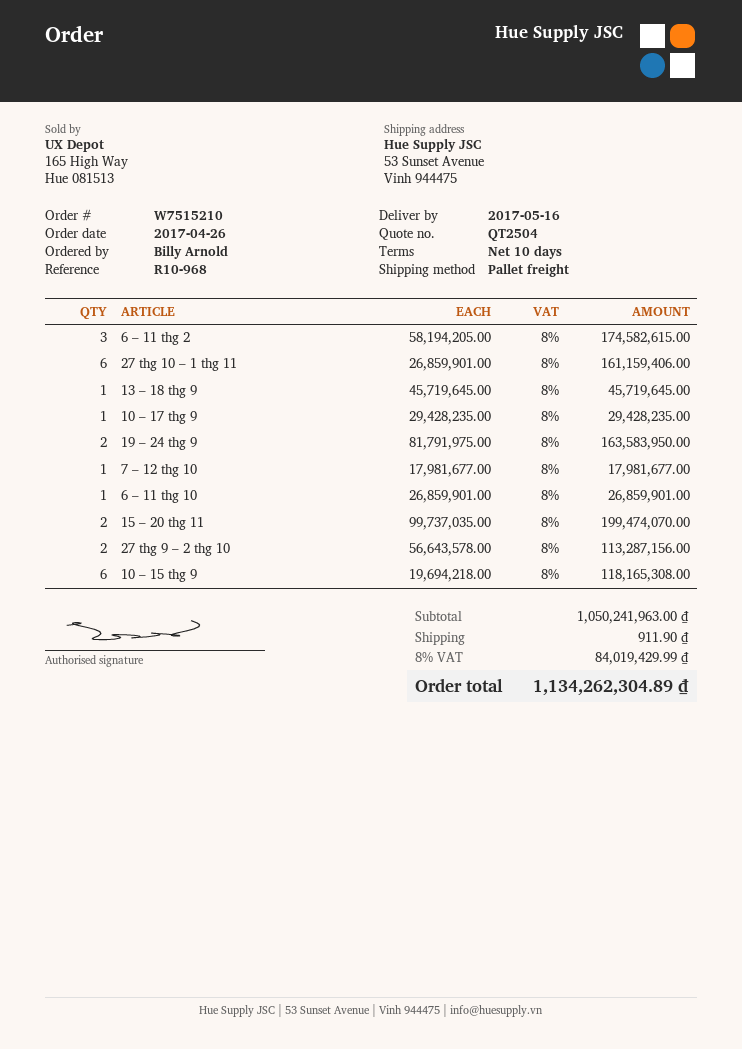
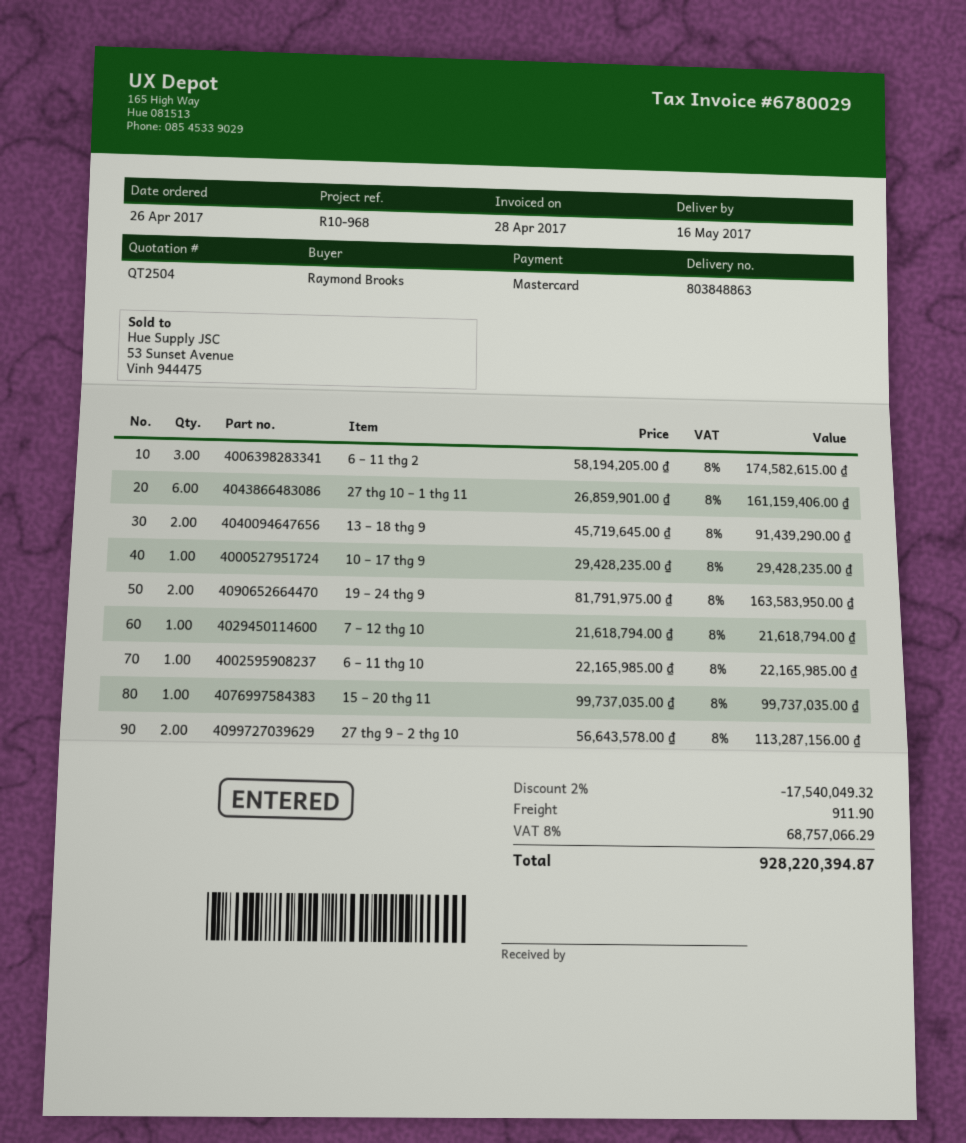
ordered by: Billy Arnold -> Raymond Brooks
13 – 18 thg 9: 1 x 45719645.00 = 45719645.00 -> 2 x 45719645.00 = 91439290.00
7 – 12 thg 10: 1 x 17981677.00 = 17981677.00 -> 1 x 21618794.00 = 21618794.00
6 – 11 thg 10: 1 x 26859901.00 = 26859901.00 -> 1 x 22165985.00 = 22165985.00
15 – 20 thg 11: 2 x 99737035.00 = 199474070.00 -> 1 x 99737035.00 = 99737035.00
10 – 15 thg 9: 6 x 19694218.00 = 118165308.00 -> none
discount: none -> 2% = 17540049.32
tax: 8% = 84019429.99 -> 8% = 68757066.29
total: 1134262304.89 -> 928220394.87

